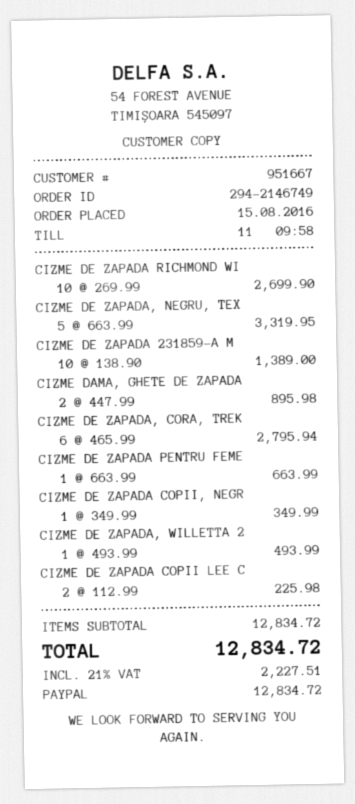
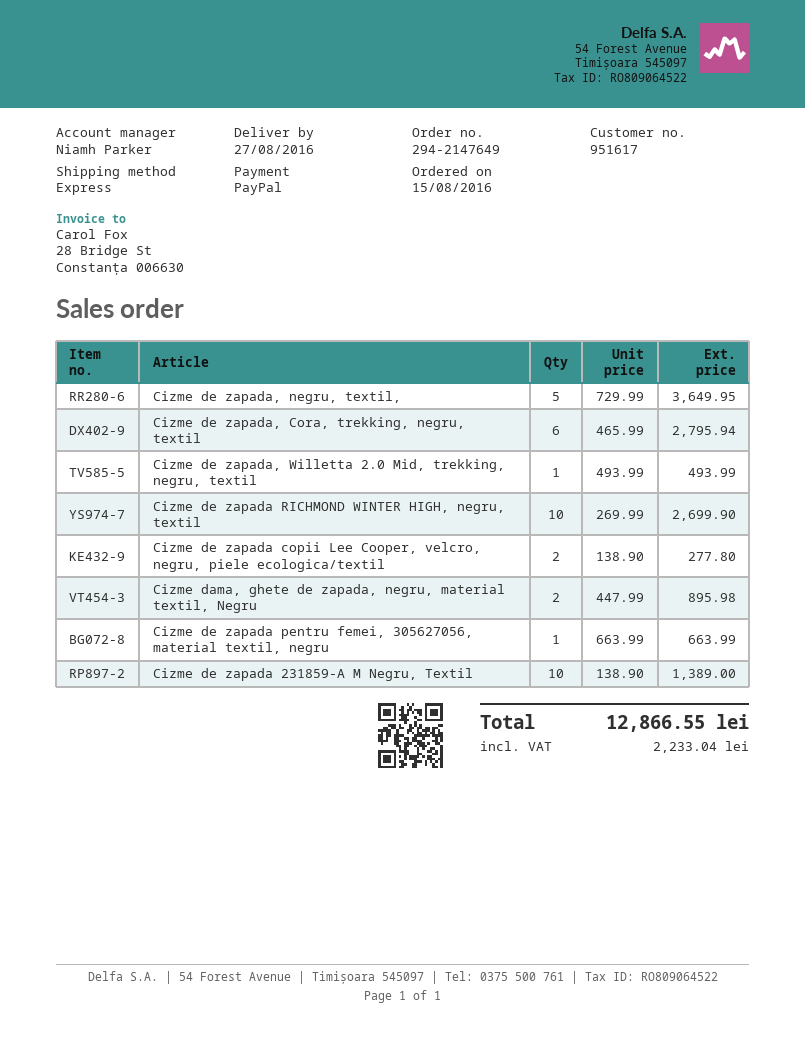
order number: 294-2146749 -> 294-2147649
customer number: 951667 -> 951617
CIZME DE ZAPADA, NEGRU, TEX: 5 x 663.99 = 3319.95 -> 5 x 729.99 = 3649.95
CIZME DE ZAPADA COPII, NEGR: 1 x 349.99 = 349.99 -> none
CIZME DE ZAPADA COPII LEE C: 2 x 112.99 = 225.98 -> 2 x 138.90 = 277.80
tax: 2227.51 -> 2233.04
total: 12834.72 -> 12866.55

